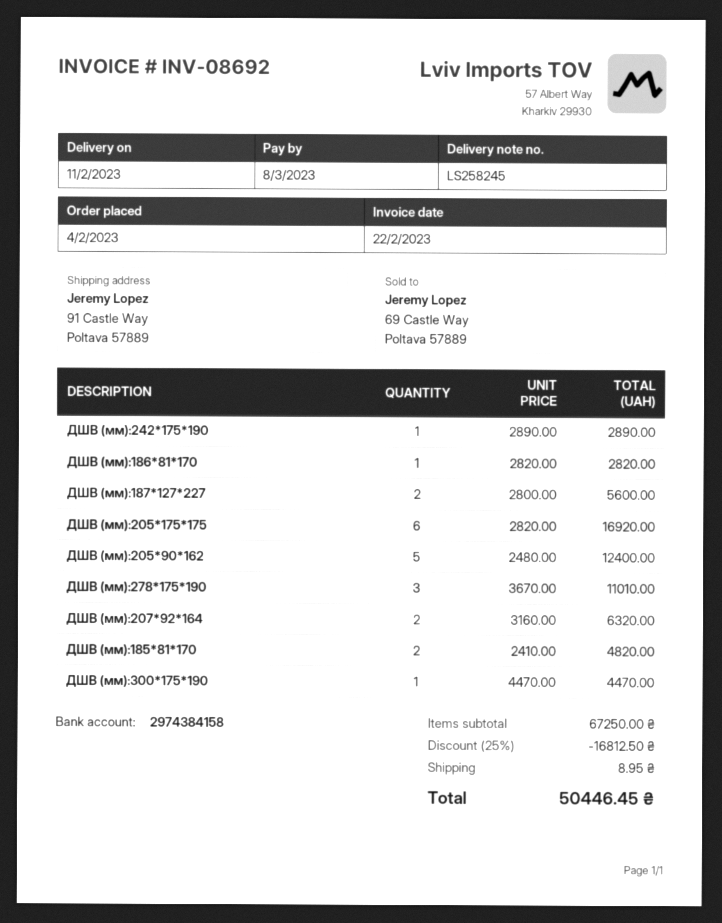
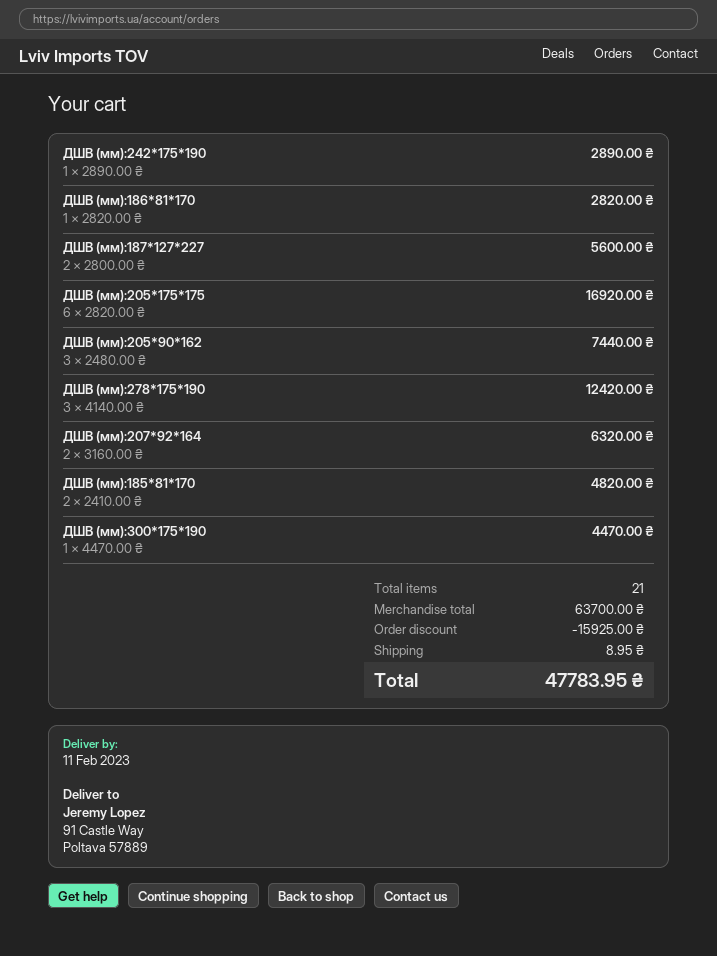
ДШВ (мм):205*90*162: 5 x 2480.00 = 12400.00 -> 3 x 2480.00 = 7440.00
ДШВ (мм):278*175*190: 3 x 3670.00 = 11010.00 -> 3 x 4140.00 = 12420.00
subtotal: 67250.00 -> 63700.00
discount: 16812.50 -> 15925.00
total: 50446.45 -> 47783.95

